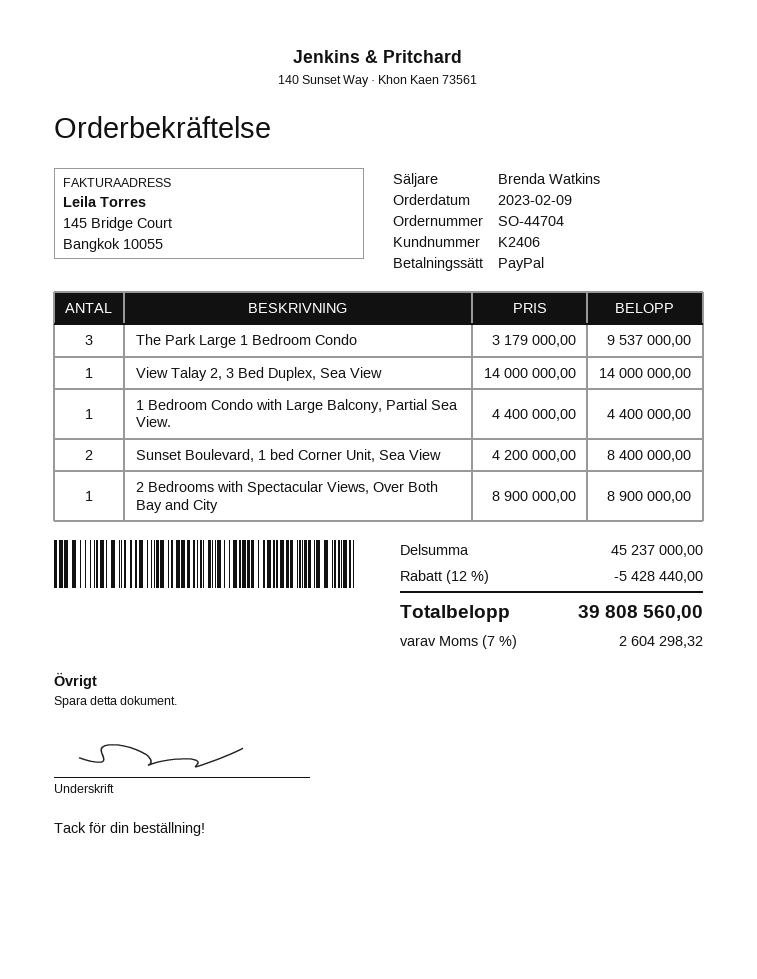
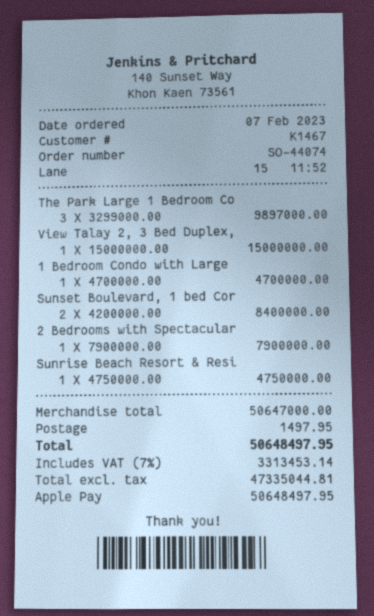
order number: SO-44704 -> SO-44074
order date: 2023-02-09 -> 2023-02-07
customer number: K2406 -> K1467
payment method: PayPal -> Apple Pay
The Park Large 1 Bedroom Condo: 3 x 3179000.00 = 9537000.00 -> 3 x 3299000.00 = 9897000.00
View Talay 2, 3 Bed Duplex, Sea View: 1 x 14000000.00 = 14000000.00 -> 1 x 15000000.00 = 15000000.00
1 Bedroom Condo with Large Balcony, Partial Sea View.: 1 x 4400000.00 = 4400000.00 -> 1 x 4700000.00 = 4700000.00
2 Bedrooms with Spectacular Views, Over Both Bay and City: 1 x 8900000.00 = 8900000.00 -> 1 x 7900000.00 = 7900000.00
Sunrise Beach Resort & Resi: none -> 1 x 4750000.00 = 4750000.00
subtotal: 45237000.00 -> 50647000.00
discount: 12% = 5428440.00 -> none
shipping: none -> 1497.95
tax: 7% = 2604298.32 -> 7% = 3313453.14
total: 39808560.00 -> 50648497.95

